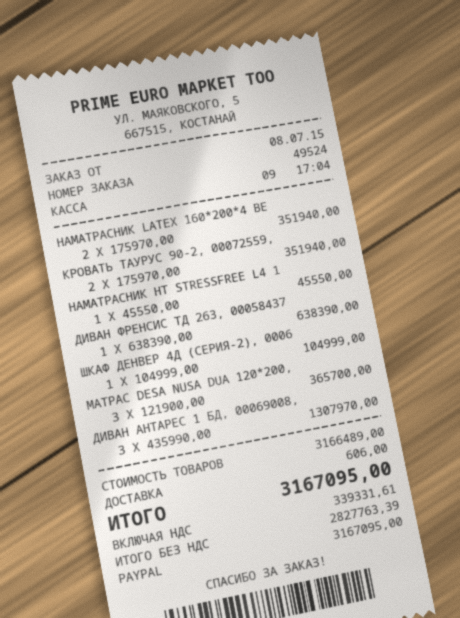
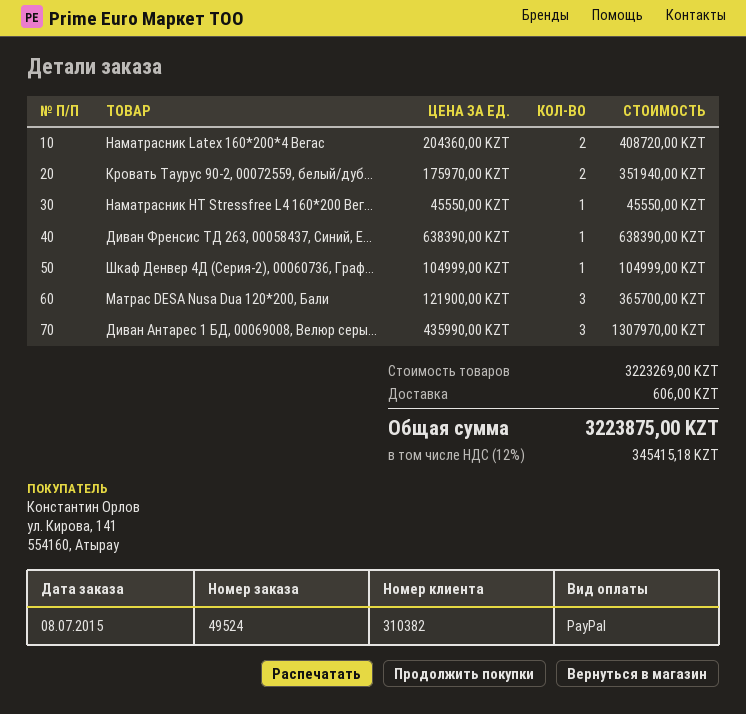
НАМАТРАСНИК LATEX 160*200*4 ВЕ: 2 x 175970.00 = 351940.00 -> 2 x 204360.00 = 408720.00
subtotal: 3166489.00 -> 3223269.00
tax: 339331.61 -> 345415.18
total: 3167095.00 -> 3223875.00

